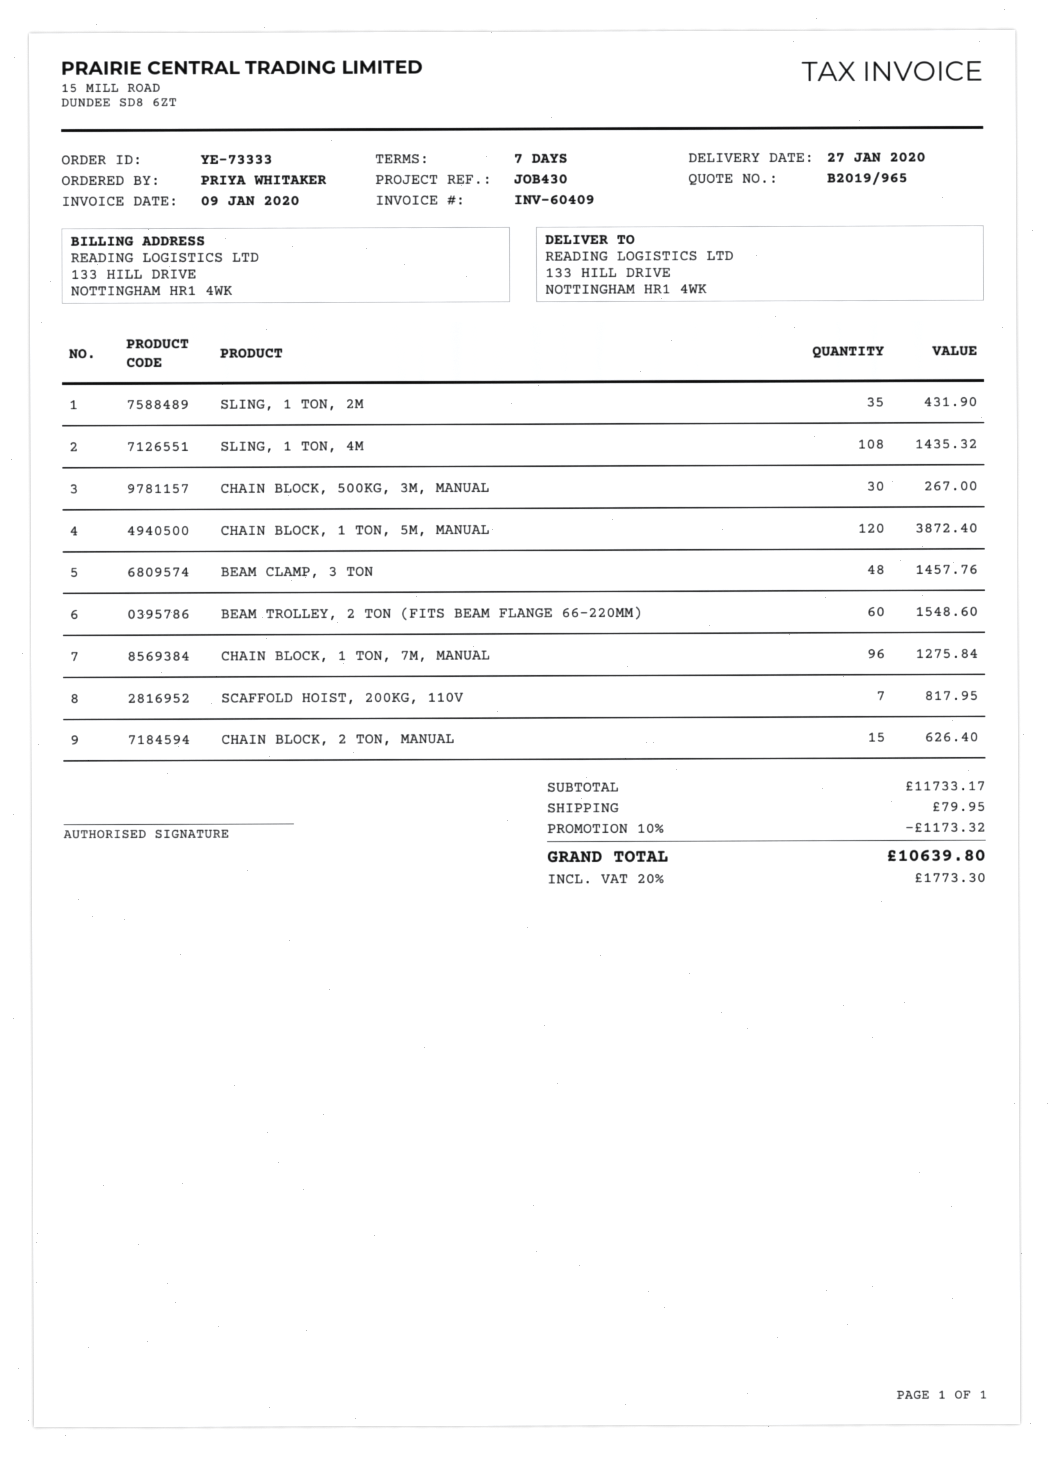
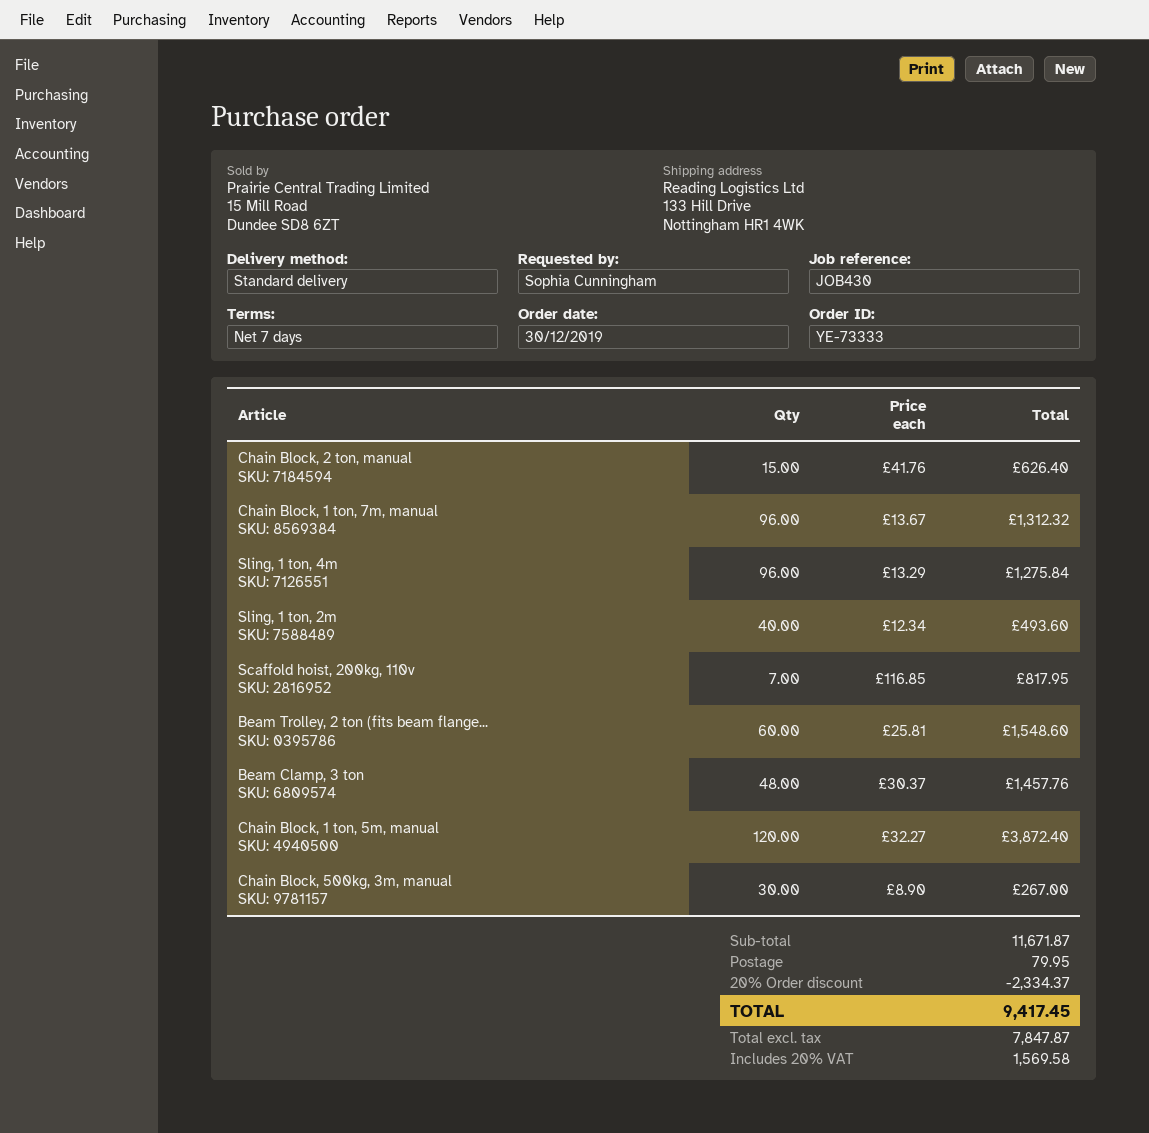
ordered by: PRIYA WHITAKER -> Sophia Cunningham
SLING, 1 TON, 2M: 35 for 431.90 -> 40 for 493.60
SLING, 1 TON, 4M: 108 for 1435.32 -> 96 for 1275.84
CHAIN BLOCK, 1 TON, 7M, MANUAL: 96 for 1275.84 -> 96 for 1312.32
subtotal: 11733.17 -> 11671.87
discount: 10% = 1173.32 -> 20% = 2334.37
tax: 20% = 1773.30 -> 20% = 1569.58
total: 10639.80 -> 9417.45

